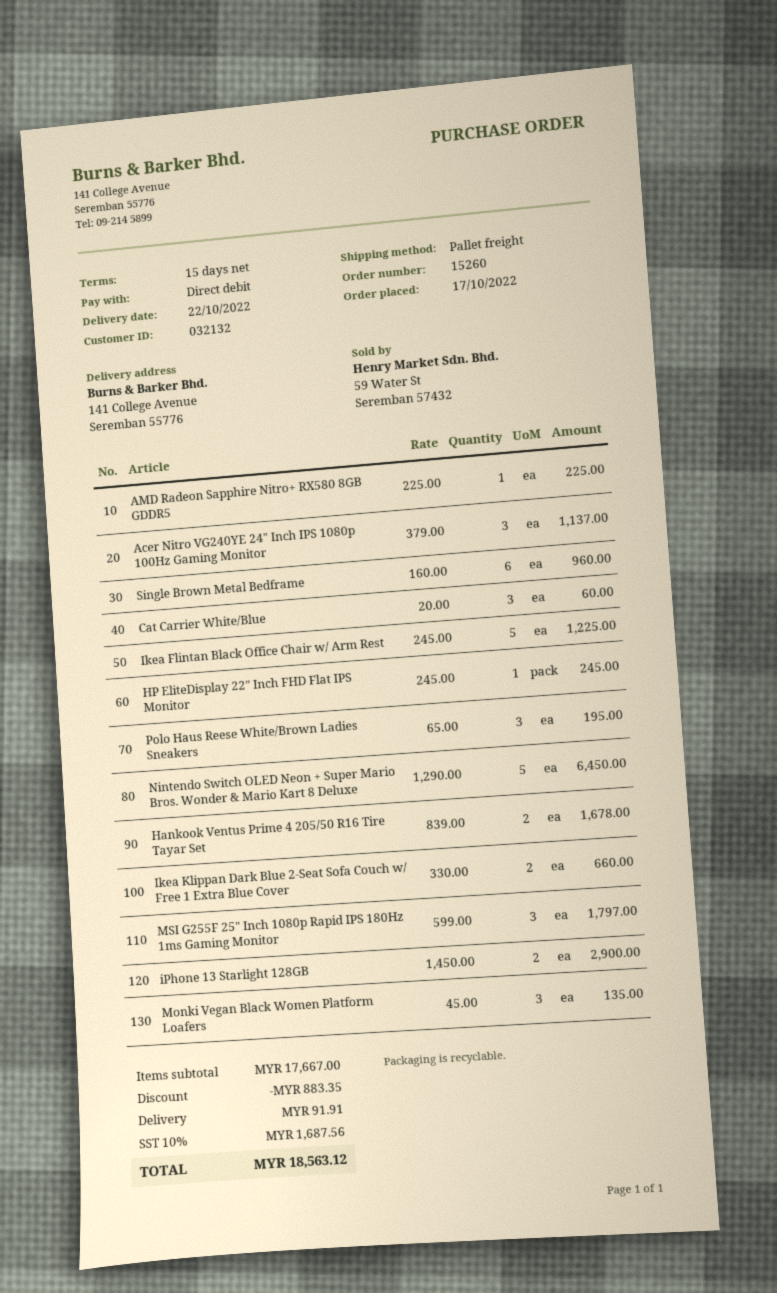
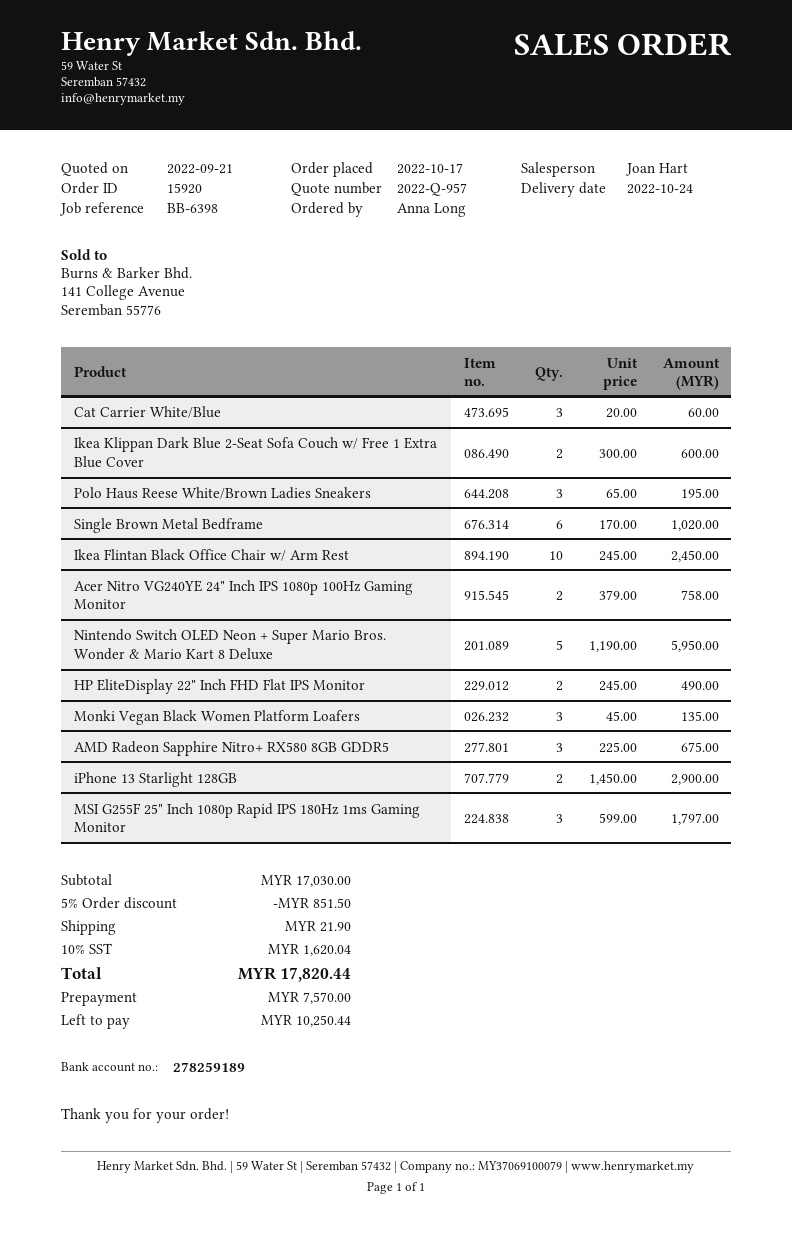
order number: 15260 -> 15920
delivery date: 2022-10-22 -> 2022-10-24
AMD Radeon Sapphire Nitro+ RX580 8GB GDDR5: 1 x 225.00 = 225.00 -> 3 x 225.00 = 675.00
Acer Nitro VG240YE 24" Inch IPS 1080p 100Hz Gaming Monitor: 3 x 379.00 = 1137.00 -> 2 x 379.00 = 758.00
Single Brown Metal Bedframe: 6 x 160.00 = 960.00 -> 6 x 170.00 = 1020.00
Ikea Flintan Black Office Chair w/ Arm Rest: 5 x 245.00 = 1225.00 -> 10 x 245.00 = 2450.00
HP EliteDisplay 22" Inch FHD Flat IPS Monitor: 1 x 245.00 = 245.00 -> 2 x 245.00 = 490.00
Nintendo Switch OLED Neon + Super Mario Bros. Wonder & Mario Kart 8 Deluxe: 5 x 1290.00 = 6450.00 -> 5 x 1190.00 = 5950.00
Hankook Ventus Prime 4 205/50 R16 Tire Tayar Set: 2 x 839.00 = 1678.00 -> none
Ikea Klippan Dark Blue 2-Seat Sofa Couch w/ Free 1 Extra Blue Cover: 2 x 330.00 = 660.00 -> 2 x 300.00 = 600.00
subtotal: 17667.00 -> 17030.00
discount: 883.35 -> 851.50
shipping: 91.91 -> 21.90
tax: 10% = 1687.56 -> 10% = 1620.04
total: 18563.12 -> 17820.44

